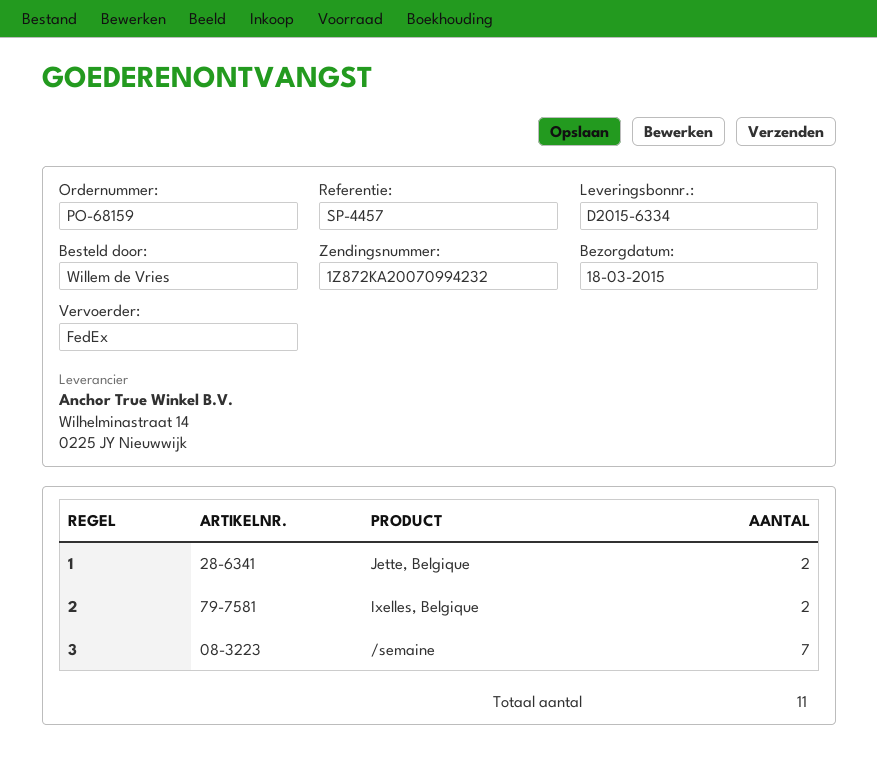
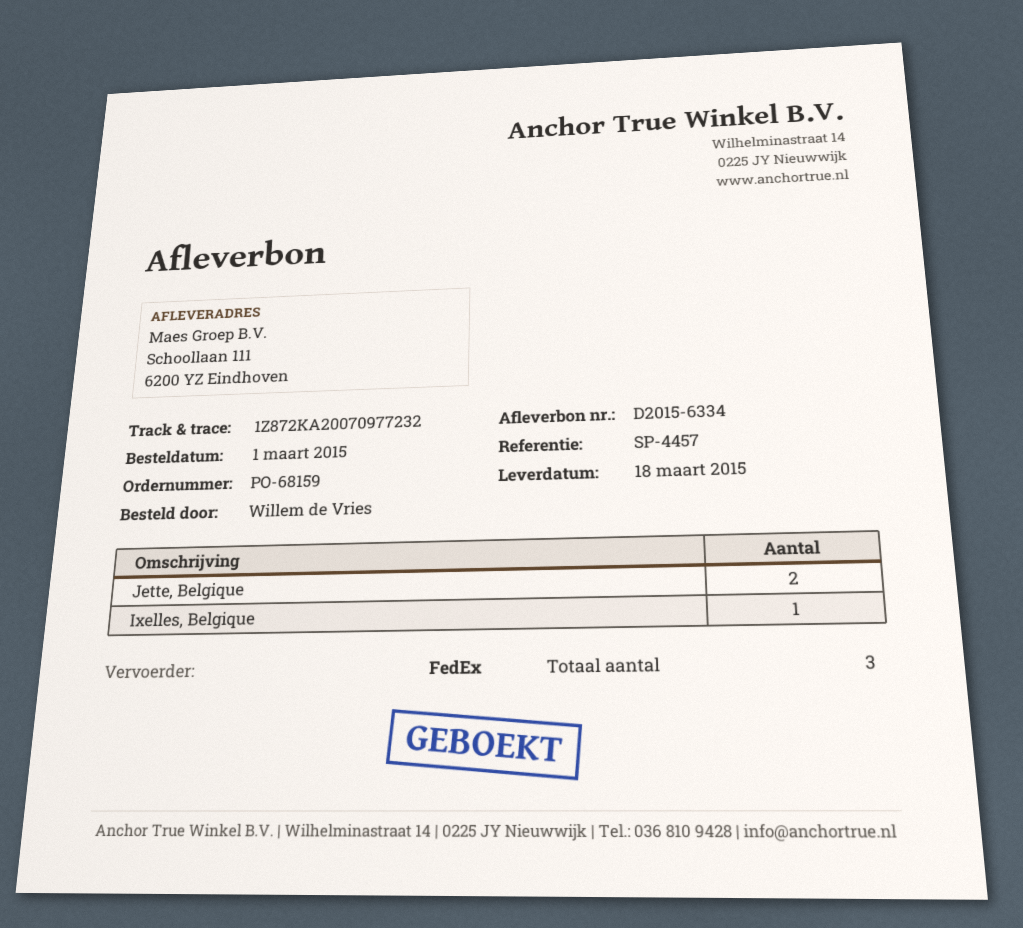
tracking number: 1Z872KA20070994232 -> 1Z872KA20070977232
Ixelles, Belgique: 2 -> 1
/semaine: 7 -> none
total quantity: 11 -> 3

